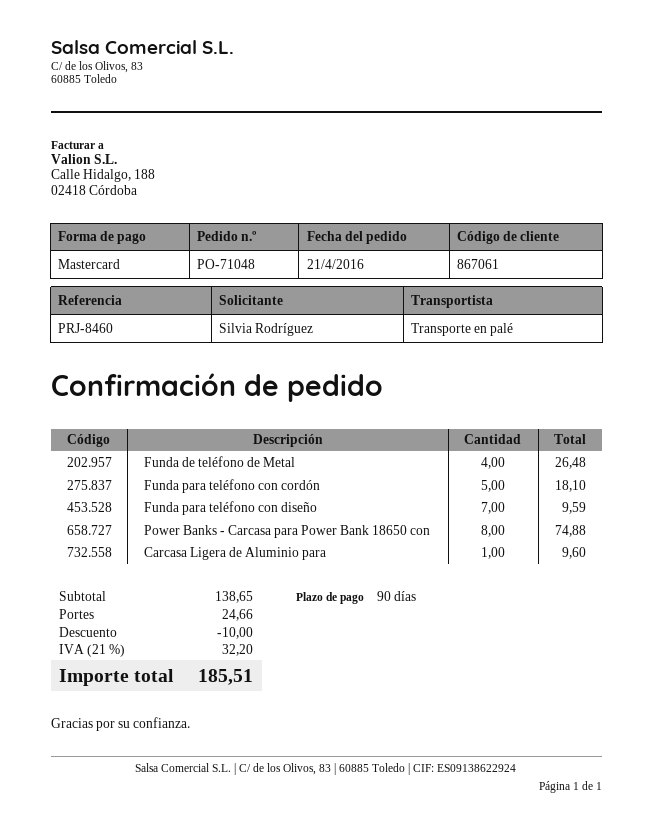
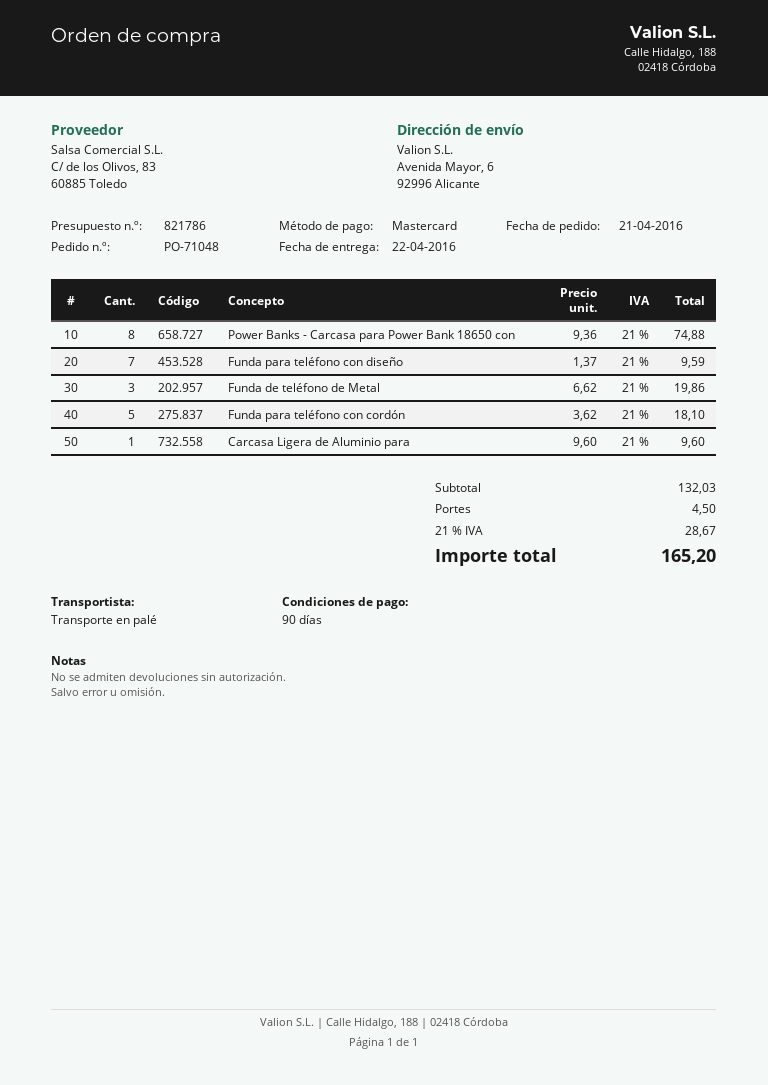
Funda de teléfono de Metal: 4 for 26.48 -> 3 for 19.86
subtotal: 138.65 -> 132.03
discount: 10.00 -> none
shipping: 24.66 -> 4.50
tax: 21% = 32.20 -> 21% = 28.67
total: 185.51 -> 165.20

